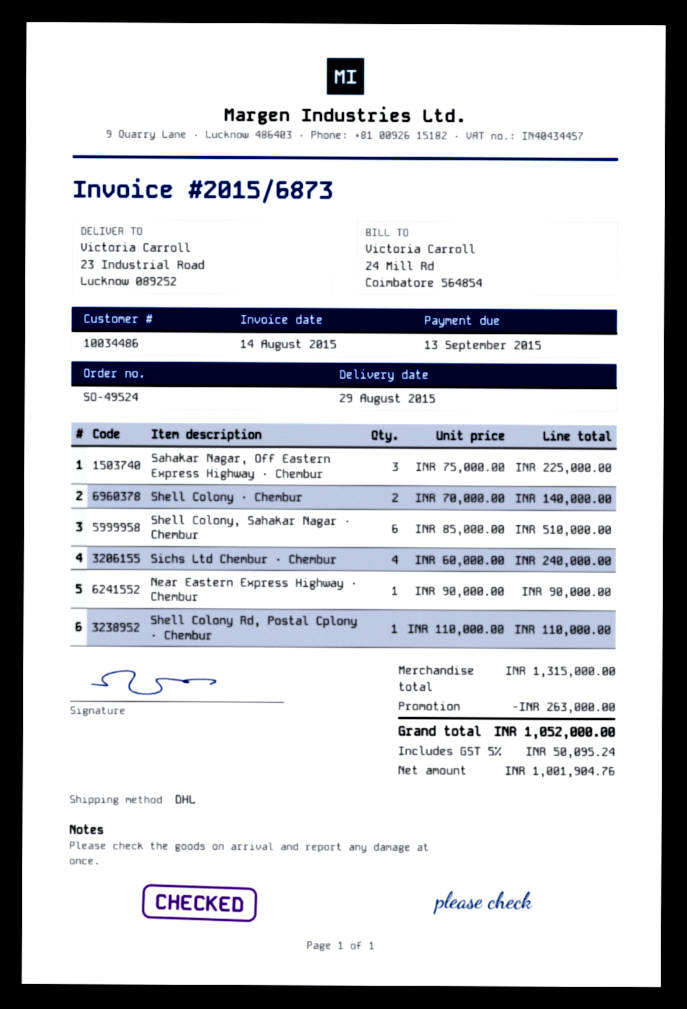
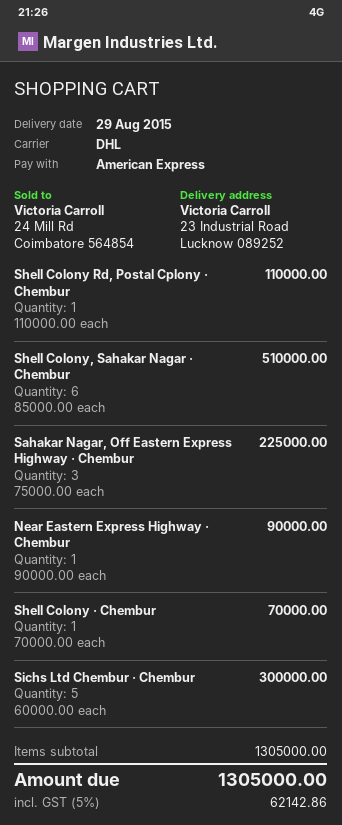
Shell Colony · Chembur: 2 x 70000.00 = 140000.00 -> 1 x 70000.00 = 70000.00
Sichs Ltd Chembur · Chembur: 4 x 60000.00 = 240000.00 -> 5 x 60000.00 = 300000.00
subtotal: 1315000.00 -> 1305000.00
discount: 263000.00 -> none
tax: 5% = 50095.24 -> 5% = 62142.86
total: 1052000.00 -> 1305000.00

